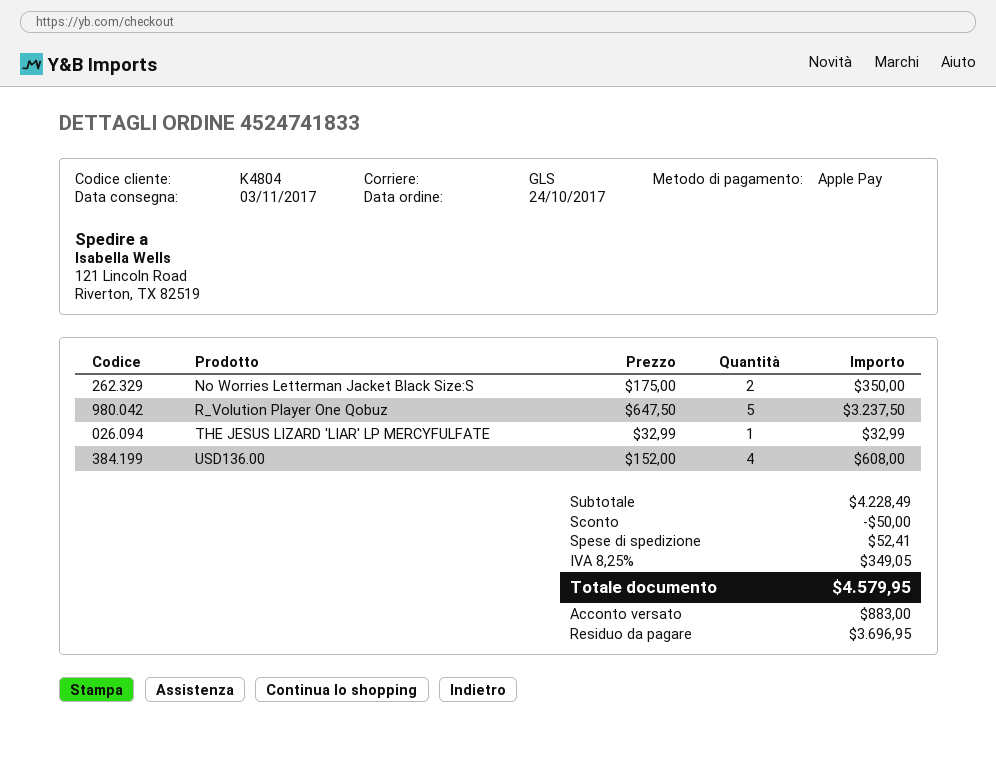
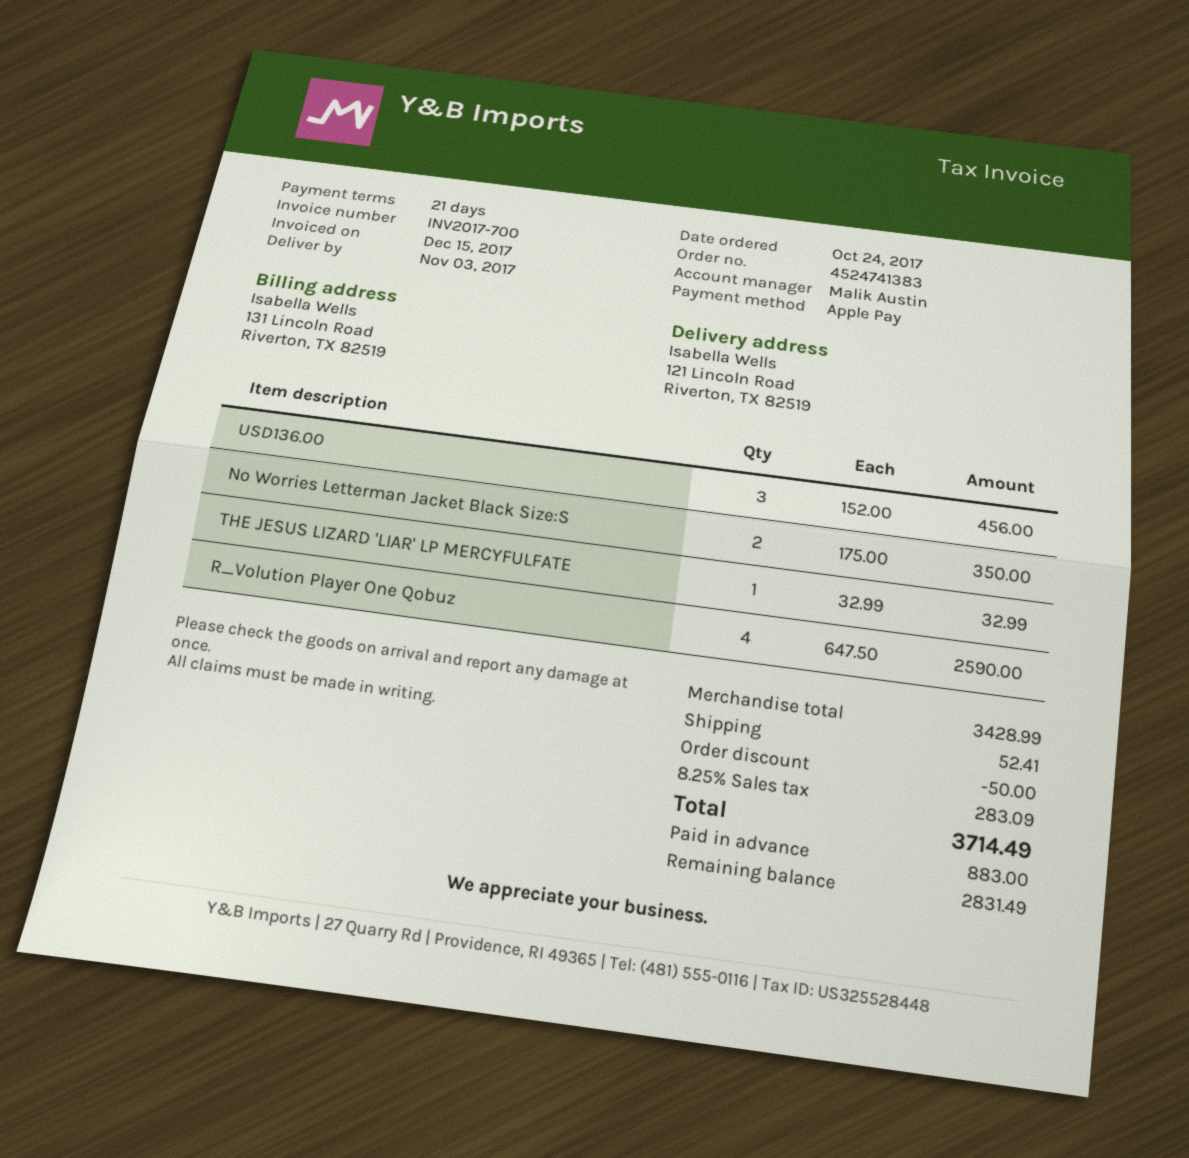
order number: 4524741833 -> 4524741383
R_Volution Player One Qobuz: 5 x 647.50 = 3237.50 -> 4 x 647.50 = 2590.00
USD136.00: 4 x 152.00 = 608.00 -> 3 x 152.00 = 456.00
subtotal: 4228.49 -> 3428.99
tax: 8.25% = 349.05 -> 8.25% = 283.09
total: 4579.95 -> 3714.49
balance: 3696.95 -> 2831.49

